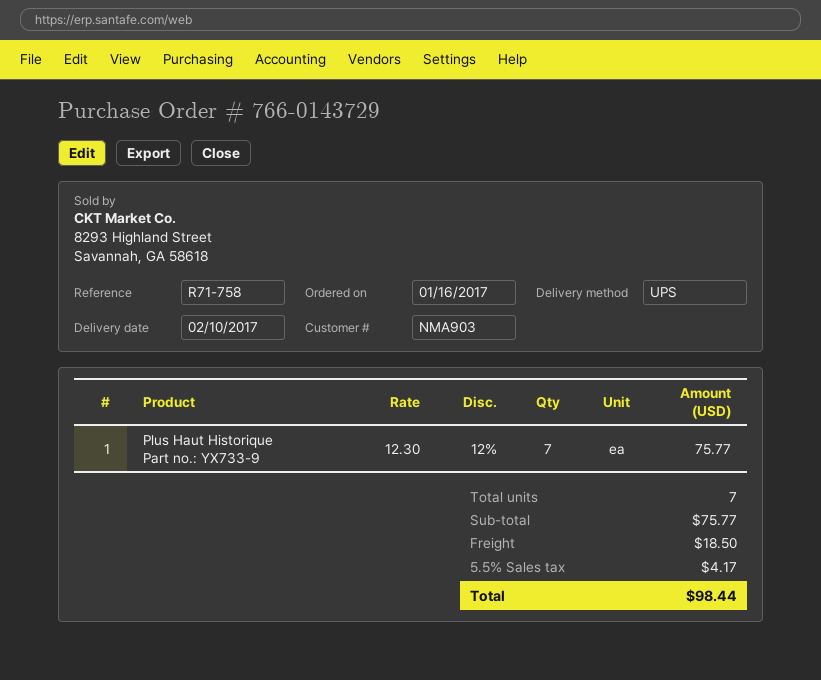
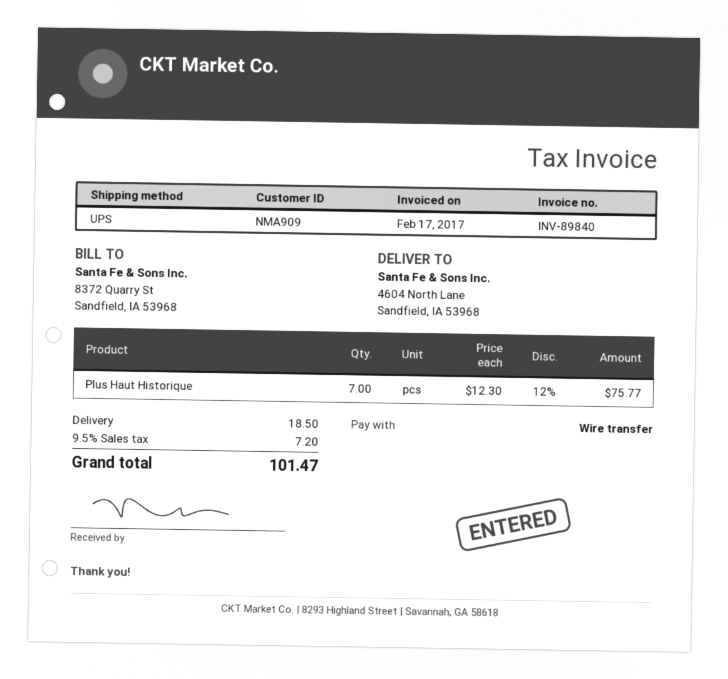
customer number: NMA903 -> NMA909
tax: 5.5% = 4.17 -> 9.5% = 7.20
total: 98.44 -> 101.47

